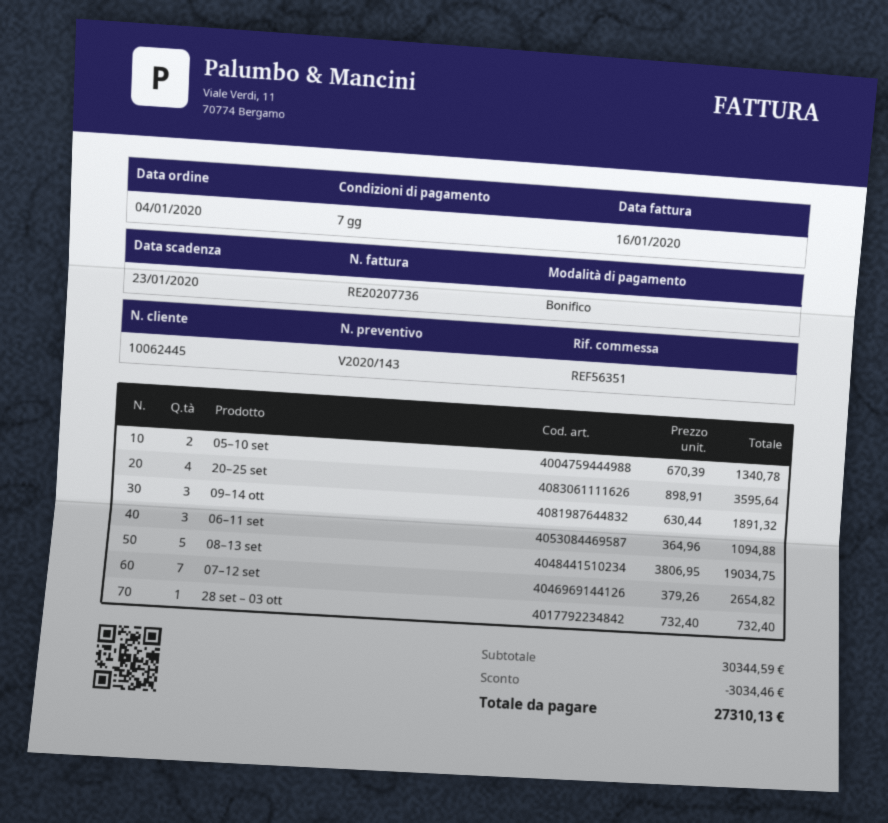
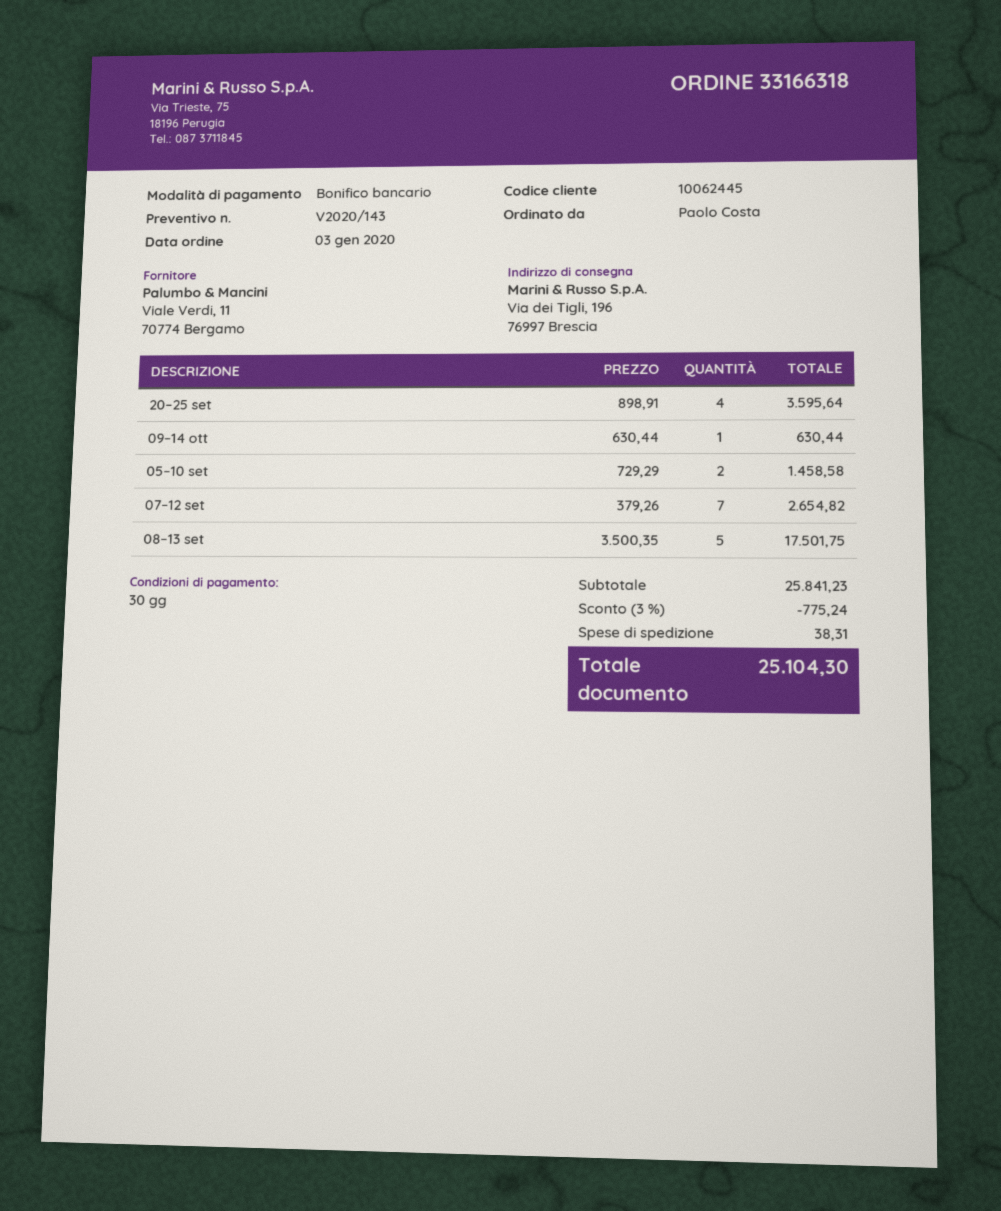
order date: 2020-01-04 -> 2020-01-03
payment terms: 7 days -> 30 days
05–10 set: 2 x 670.39 = 1340.78 -> 2 x 729.29 = 1458.58
09–14 ott: 3 x 630.44 = 1891.32 -> 1 x 630.44 = 630.44
06–11 set: 3 x 364.96 = 1094.88 -> none
08–13 set: 5 x 3806.95 = 19034.75 -> 5 x 3500.35 = 17501.75
28 set – 03 ott: 1 x 732.40 = 732.40 -> none
subtotal: 30344.59 -> 25841.23
discount: 3034.46 -> 775.24
shipping: none -> 38.31
total: 27310.13 -> 25104.30

